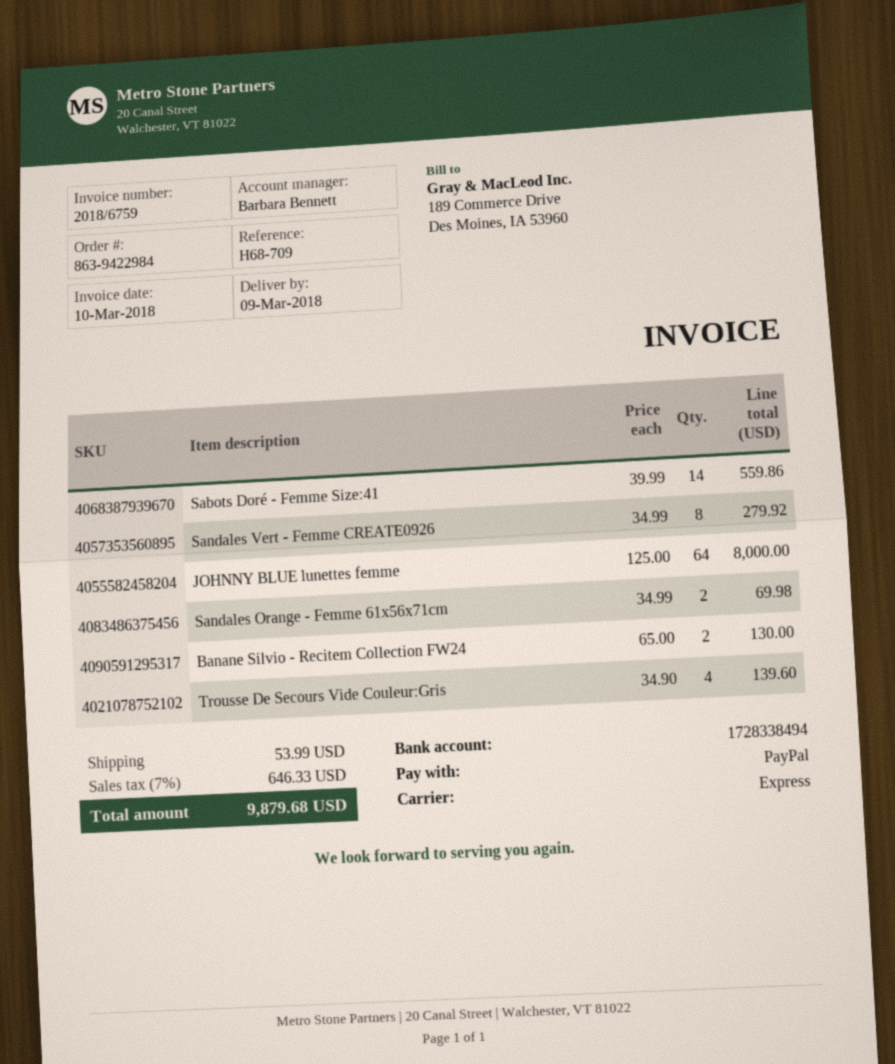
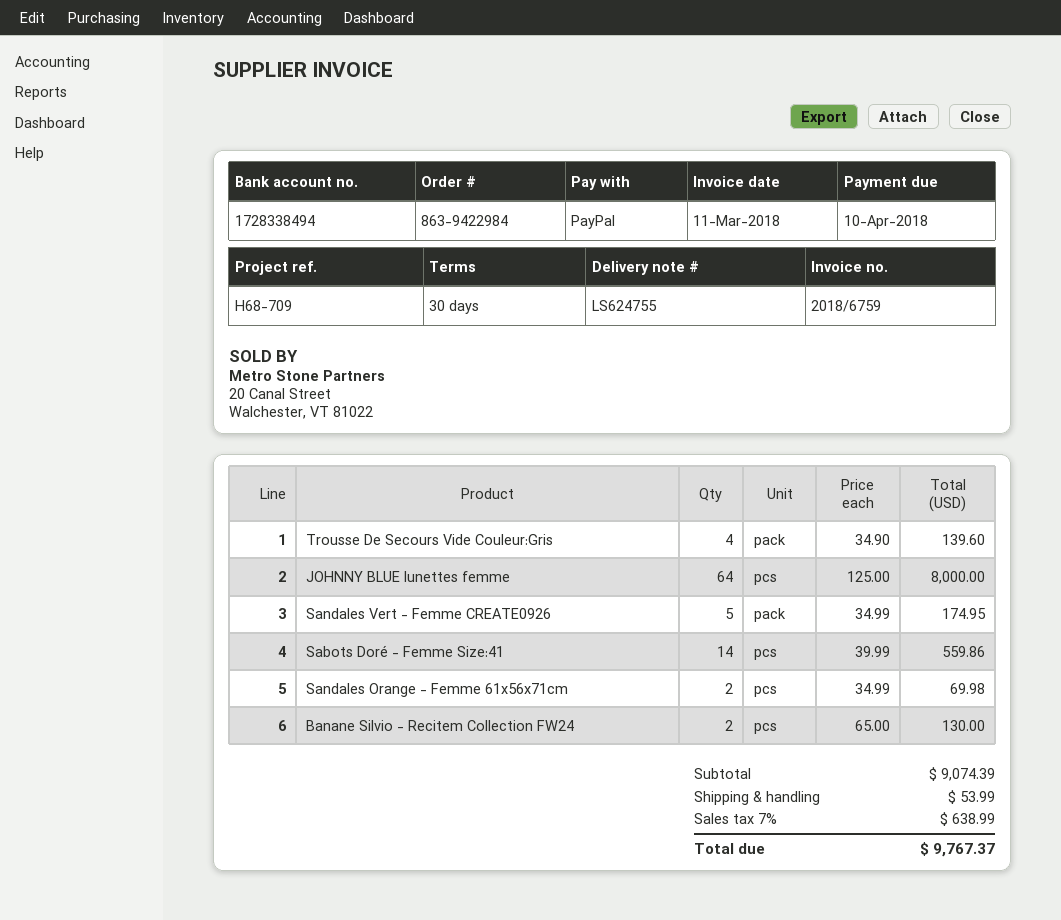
invoice date: 2018-03-10 -> 2018-03-11
Sandales Vert - Femme CREATE0926: 8 x 34.99 = 279.92 -> 5 x 34.99 = 174.95
tax: 7% = 646.33 -> 7% = 638.99
total: 9879.68 -> 9767.37

